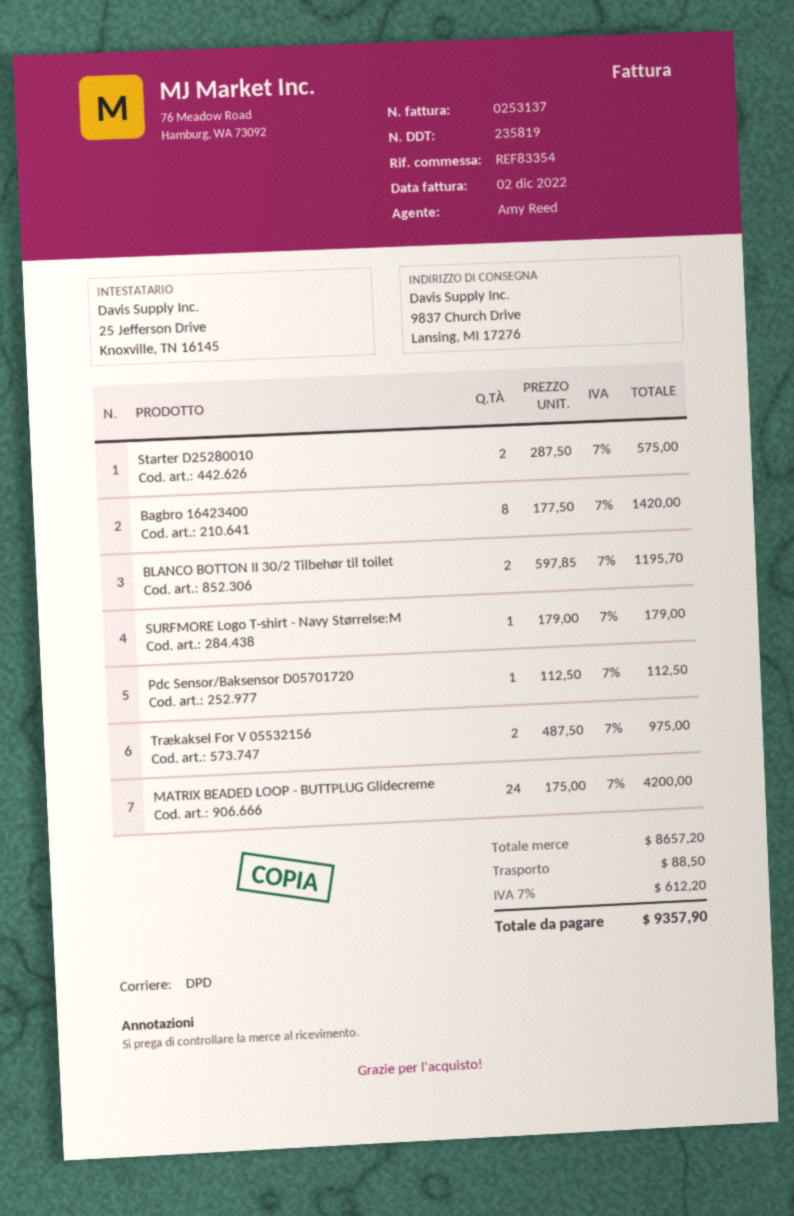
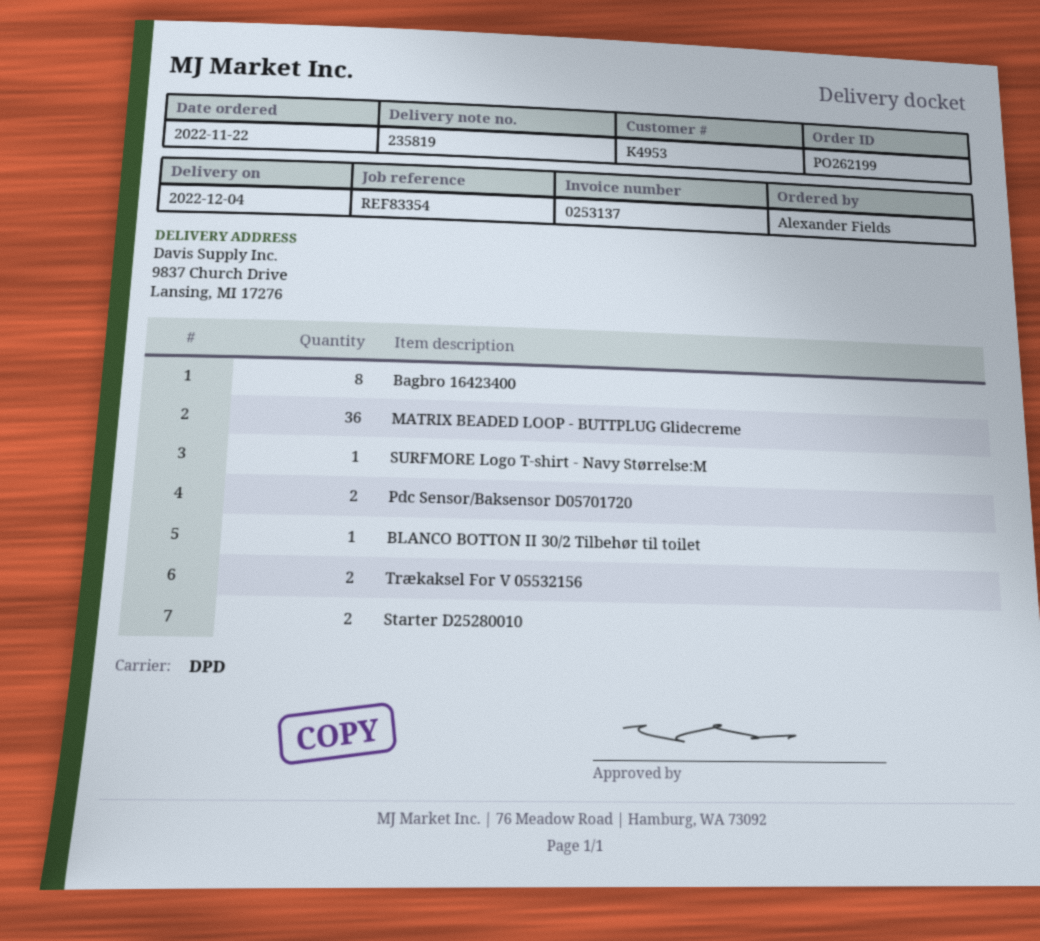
BLANCO BOTTON II 30/2 Tilbehør til toilet: 2 -> 1
Pdc Sensor/Baksensor D05701720: 1 -> 2
MATRIX BEADED LOOP - BUTTPLUG Glidecreme: 24 -> 36

